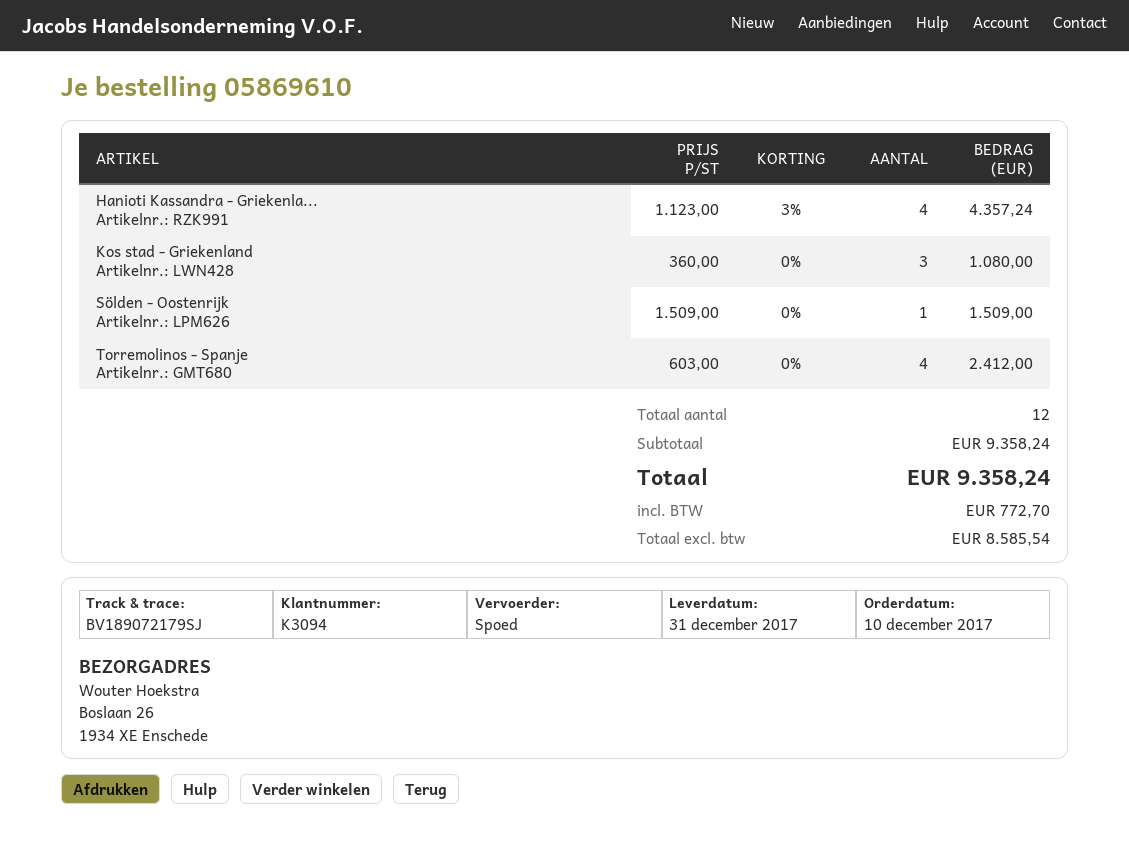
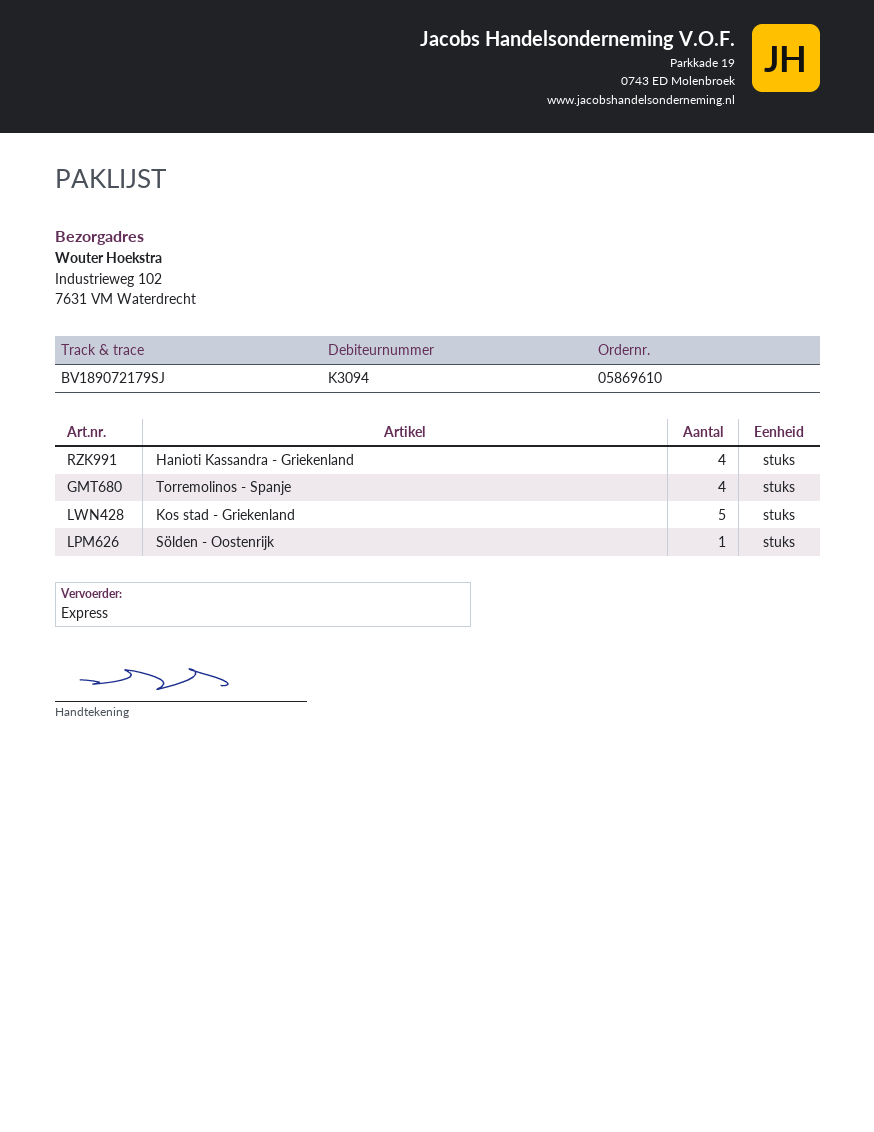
ship to: Boslaan 26, 1934 XE Enschede -> Industrieweg 102, 7631 VM Waterdrecht
Kos stad - Griekenland: 3 -> 5

